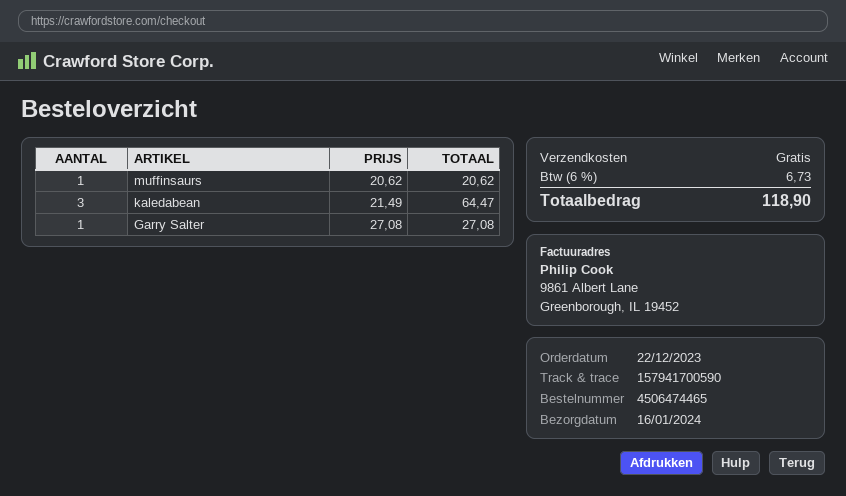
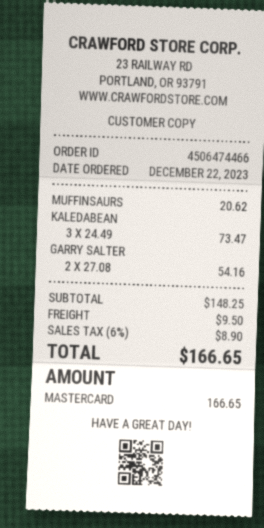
order number: 4506474465 -> 4506474466
kaledabean: 3 x 21.49 = 64.47 -> 3 x 24.49 = 73.47
Garry Salter: 1 x 27.08 = 27.08 -> 2 x 27.08 = 54.16
shipping: 0.00 -> 9.50
tax: 6% = 6.73 -> 6% = 8.90
total: 118.90 -> 166.65

